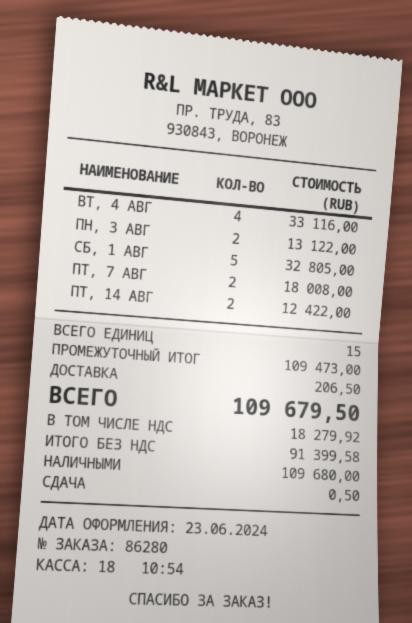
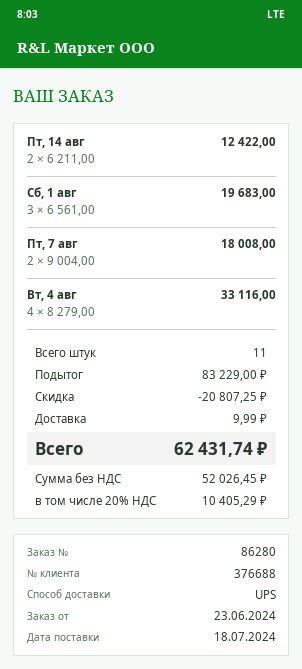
ПН, 3 АВГ: 2 for 13122.00 -> none
СБ, 1 АВГ: 5 for 32805.00 -> 3 for 19683.00
total quantity: 15 -> 11
subtotal: 109473.00 -> 83229.00
discount: none -> 20807.25
shipping: 206.50 -> 9.99
net: 91399.58 -> 52026.45
tax: 18279.92 -> 10405.29
total: 109679.50 -> 62431.74

